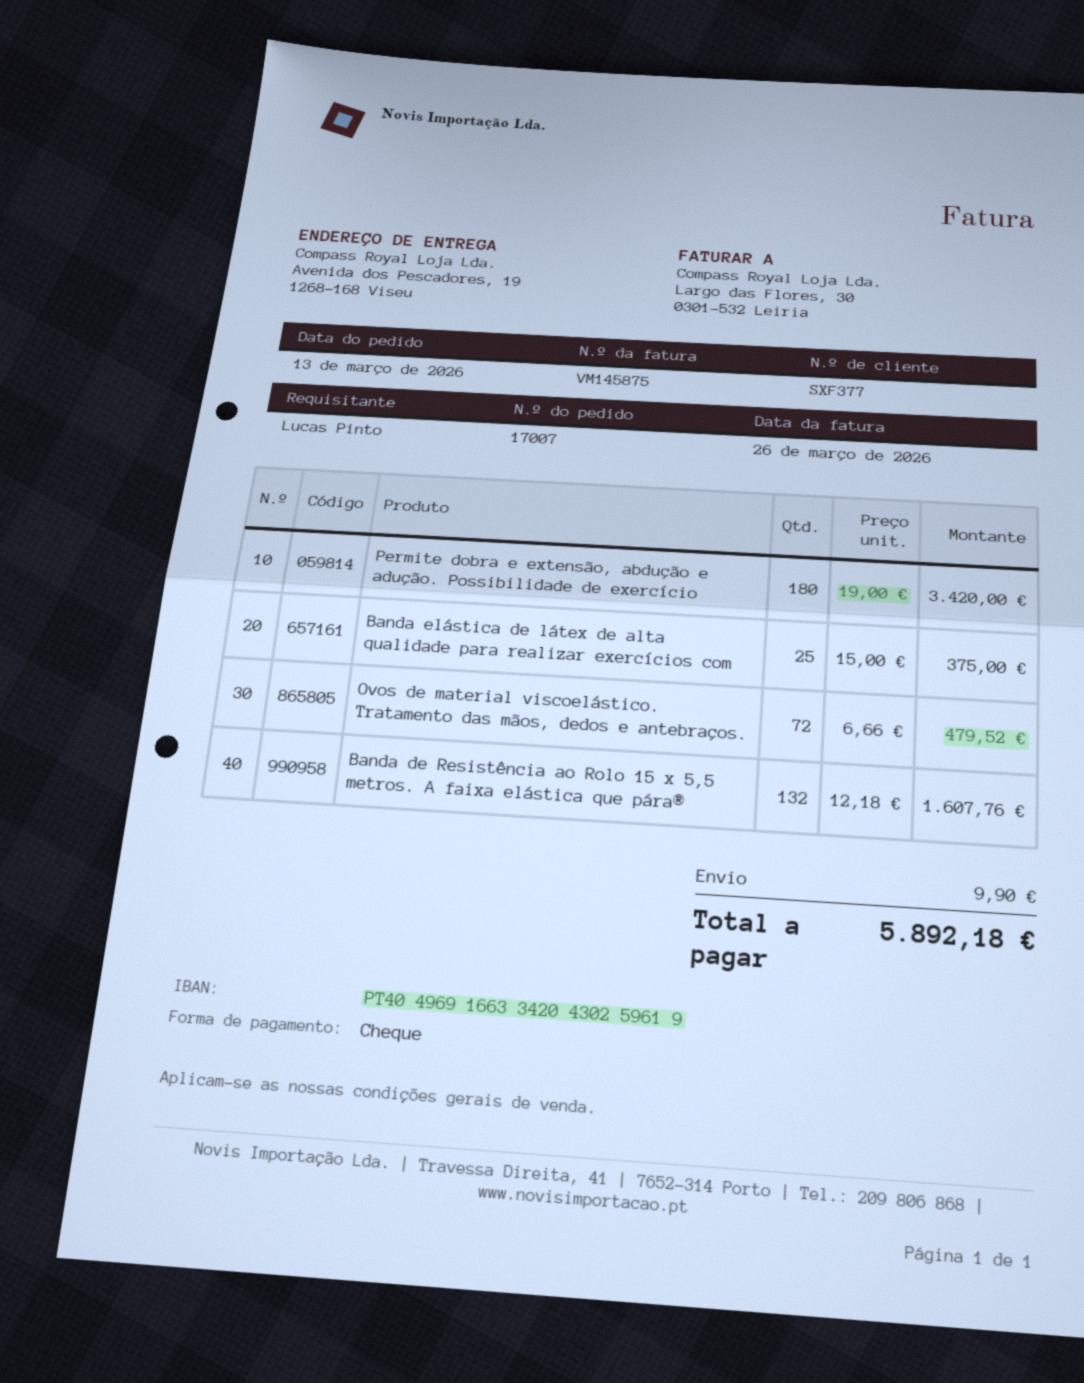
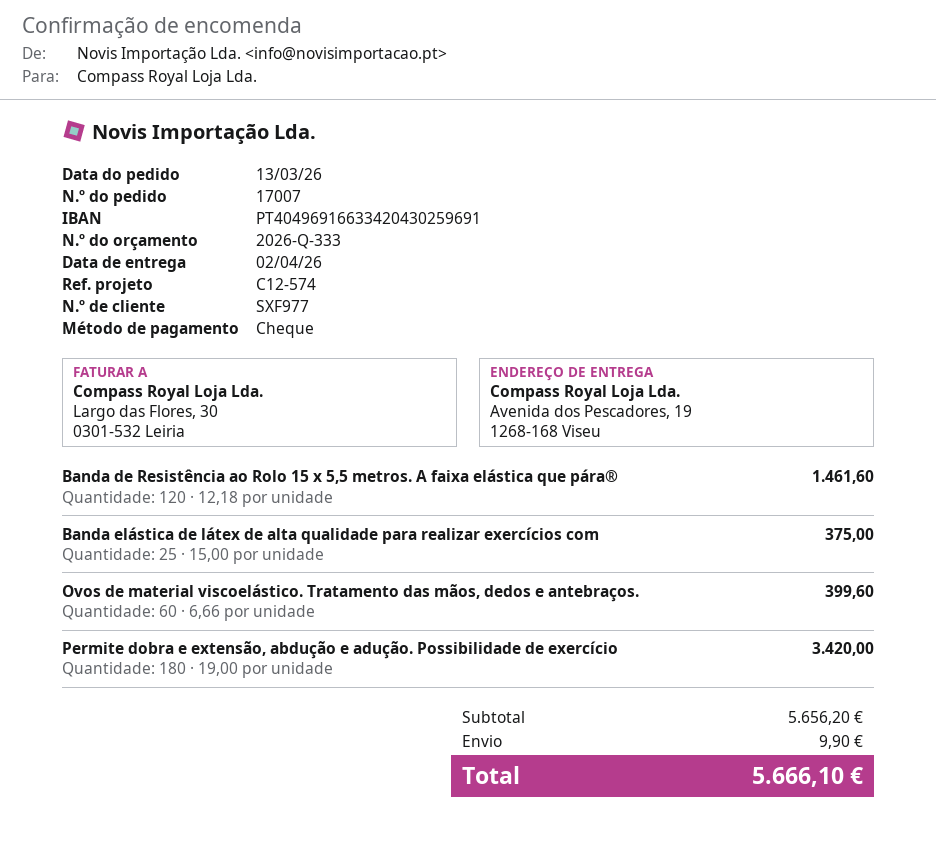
customer number: SXF377 -> SXF977
bank account: PT40496916633420430259619 -> PT40496916633420430259691
Ovos de material viscoelástico. Tratamento das mãos, dedos e antebraços.: 72 x 6.66 = 479.52 -> 60 x 6.66 = 399.60
Banda de Resistência ao Rolo 15 x 5,5 metros. A faixa elástica que pára®: 132 x 12.18 = 1607.76 -> 120 x 12.18 = 1461.60
total: 5892.18 -> 5666.10

